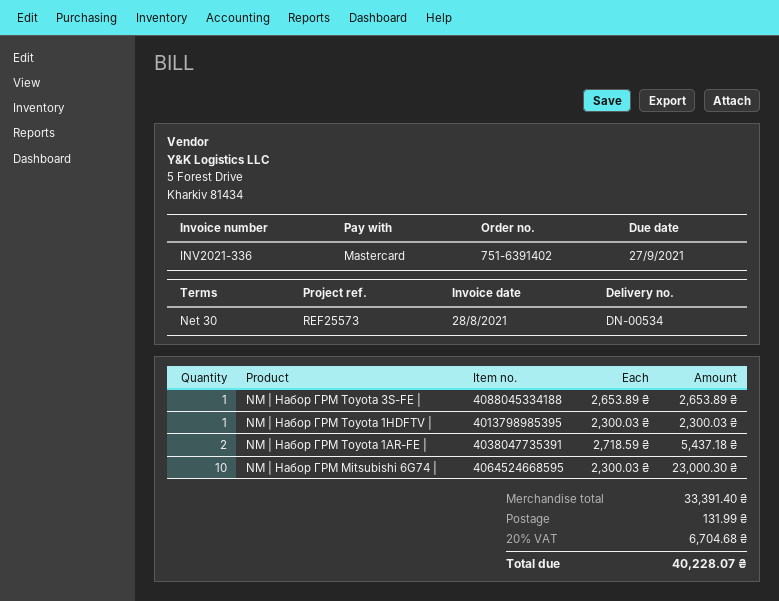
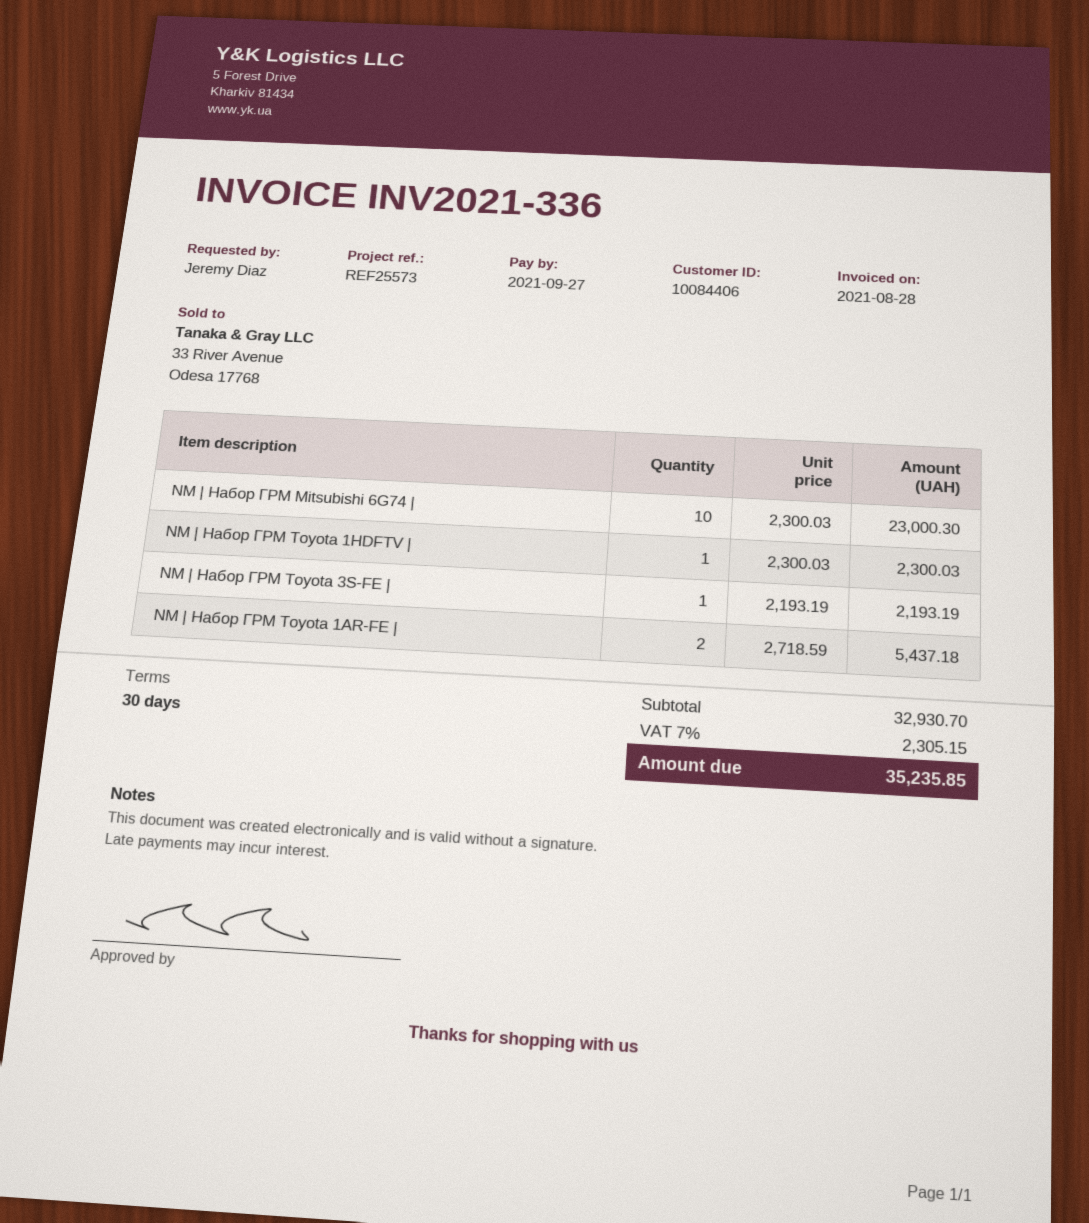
NM | Набор ГРМ Toyota 3S-FE |: 1 x 2653.89 = 2653.89 -> 1 x 2193.19 = 2193.19
subtotal: 33391.40 -> 32930.70
shipping: 131.99 -> none
tax: 20% = 6704.68 -> 7% = 2305.15
total: 40228.07 -> 35235.85

